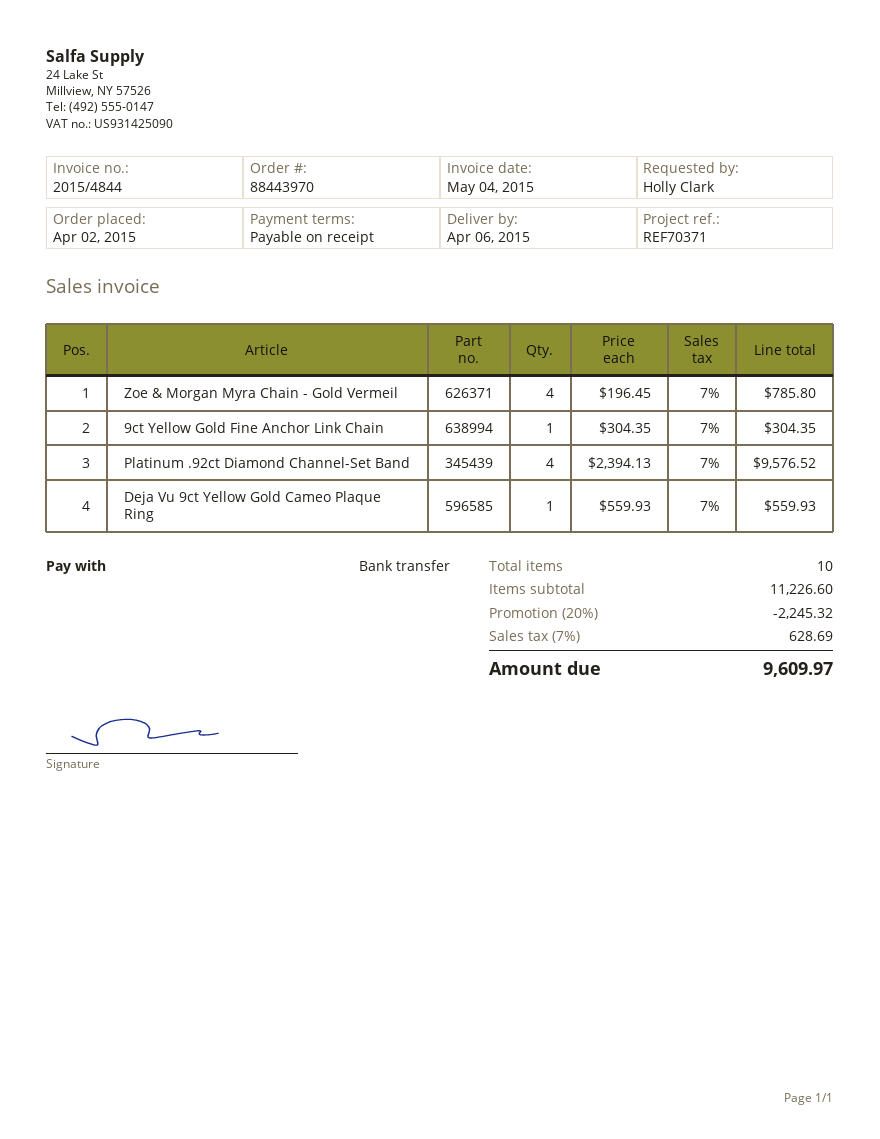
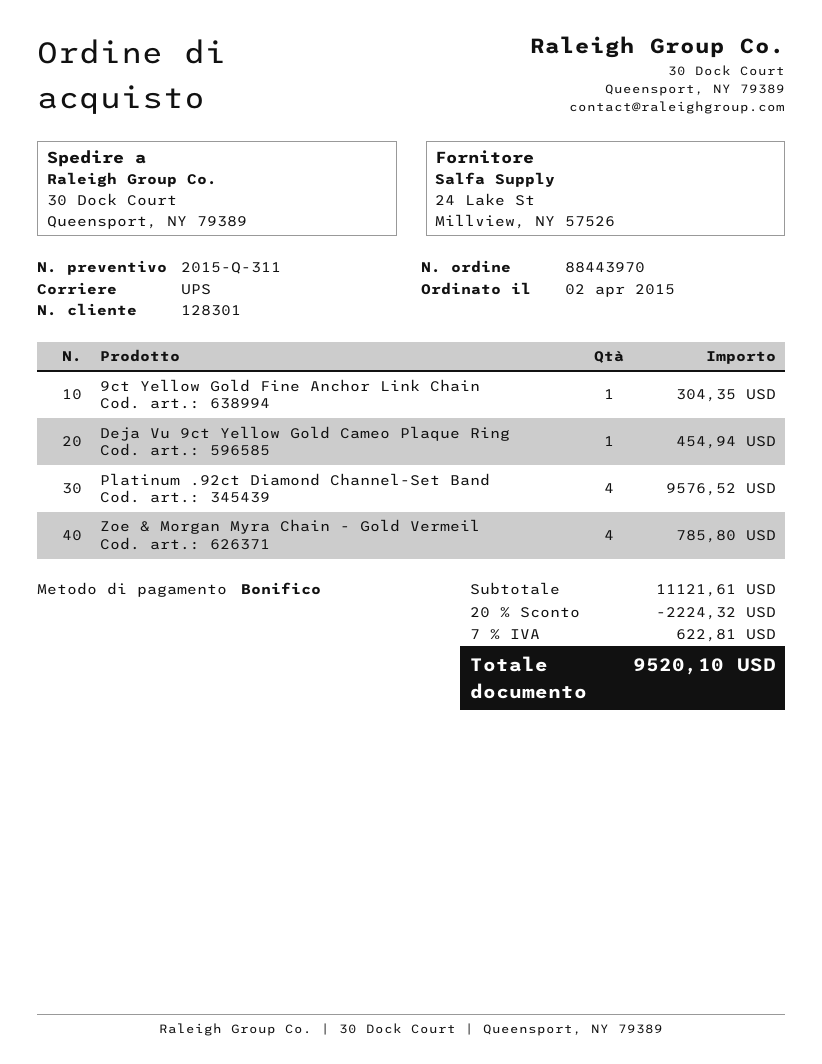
Deja Vu 9ct Yellow Gold Cameo Plaque Ring: 1 for 559.93 -> 1 for 454.94
subtotal: 11226.60 -> 11121.61
discount: 20% = 2245.32 -> 20% = 2224.32
tax: 7% = 628.69 -> 7% = 622.81
total: 9609.97 -> 9520.10

